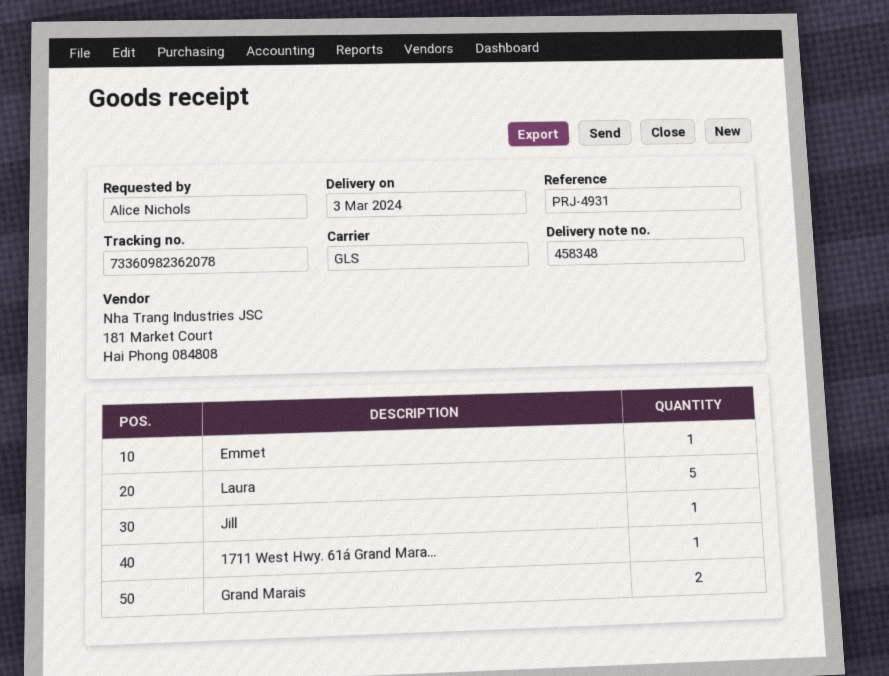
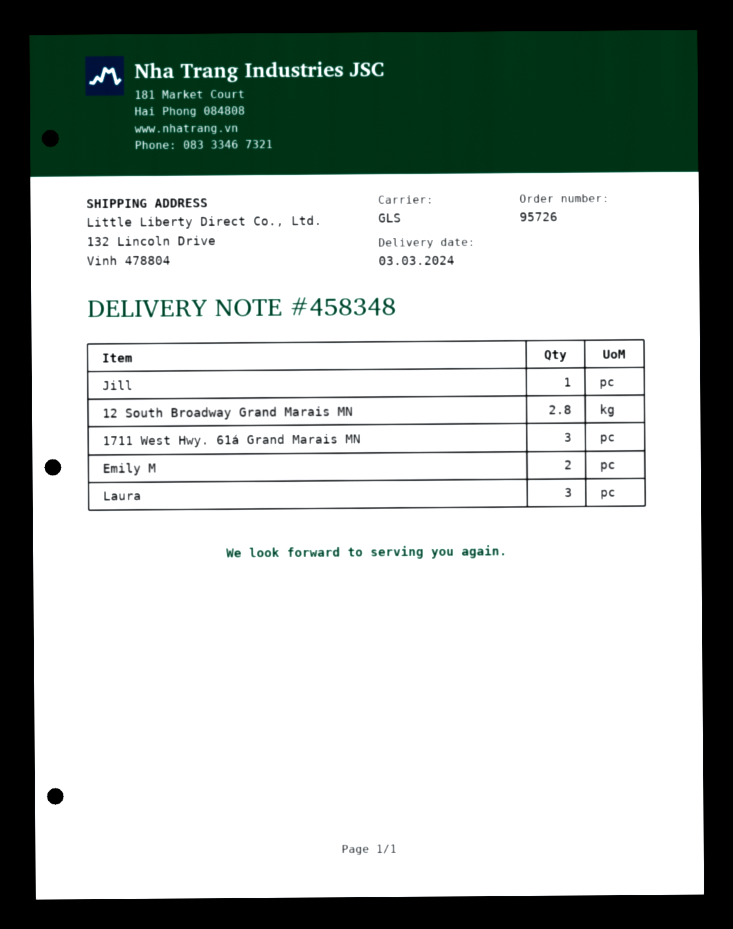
Emmet: 1 -> none
Laura: 5 -> 3
1711 West Hwy. 61á Grand Mara...: 1 -> 3
Grand Marais: 2 -> none
12 South Broadway Grand Marais MN: none -> 2.8
Emily M: none -> 2

